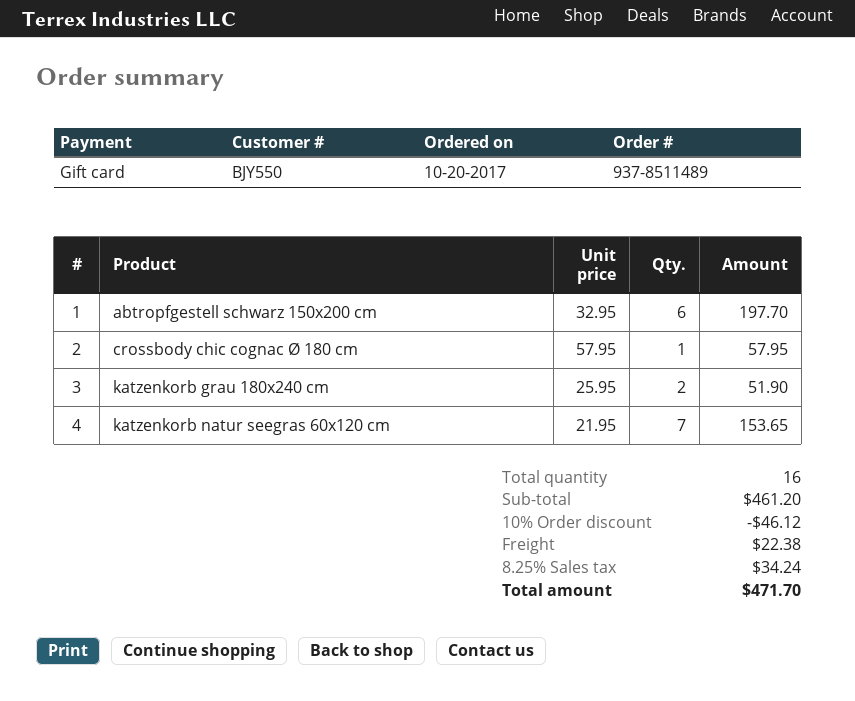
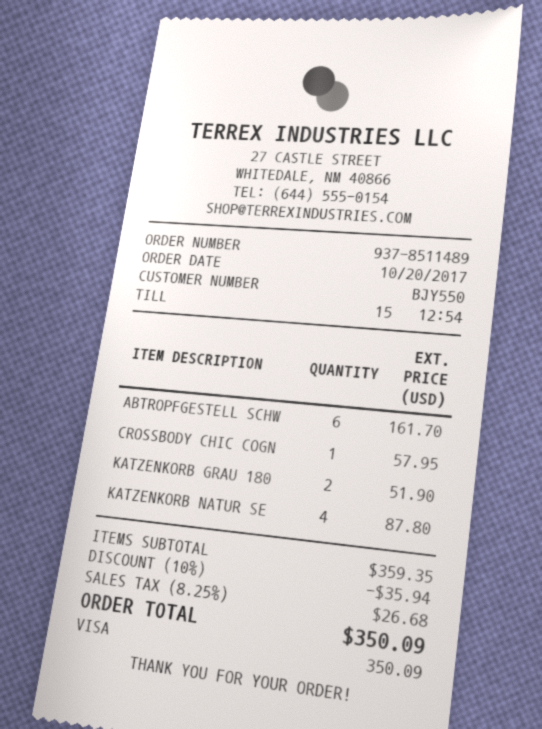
payment method: gift card -> Visa
abtropfgestell schwarz 150x200 cm: 6 for 197.70 -> 6 for 161.70
katzenkorb natur seegras 60x120 cm: 7 for 153.65 -> 4 for 87.80
subtotal: 461.20 -> 359.35
discount: 10% = 46.12 -> 10% = 35.94
shipping: 22.38 -> none
tax: 8.25% = 34.24 -> 8.25% = 26.68
total: 471.70 -> 350.09

